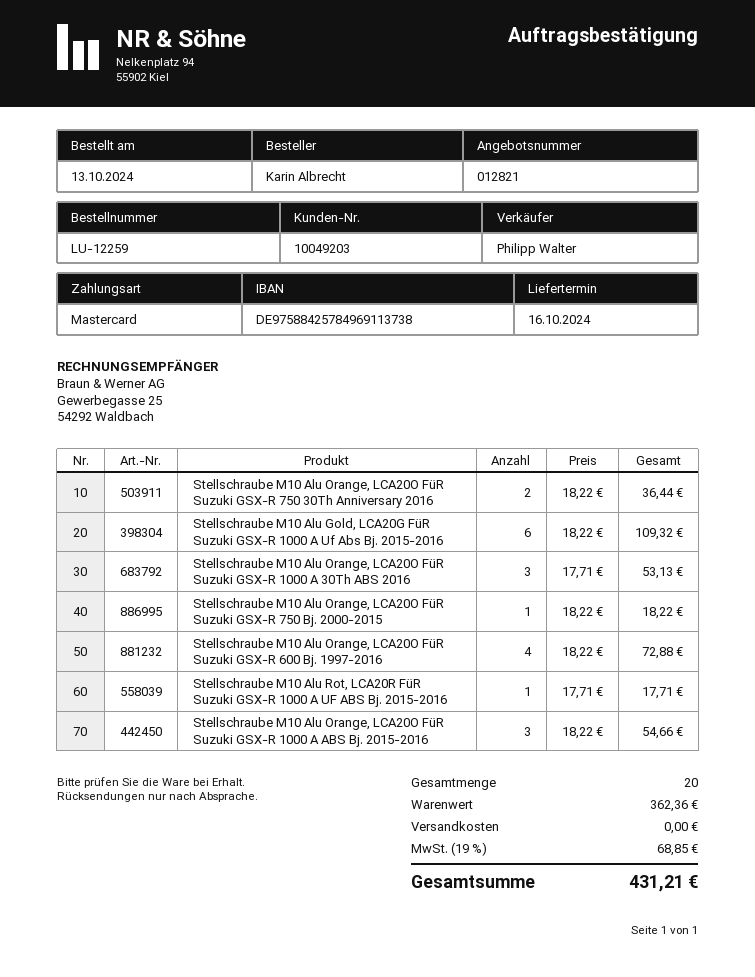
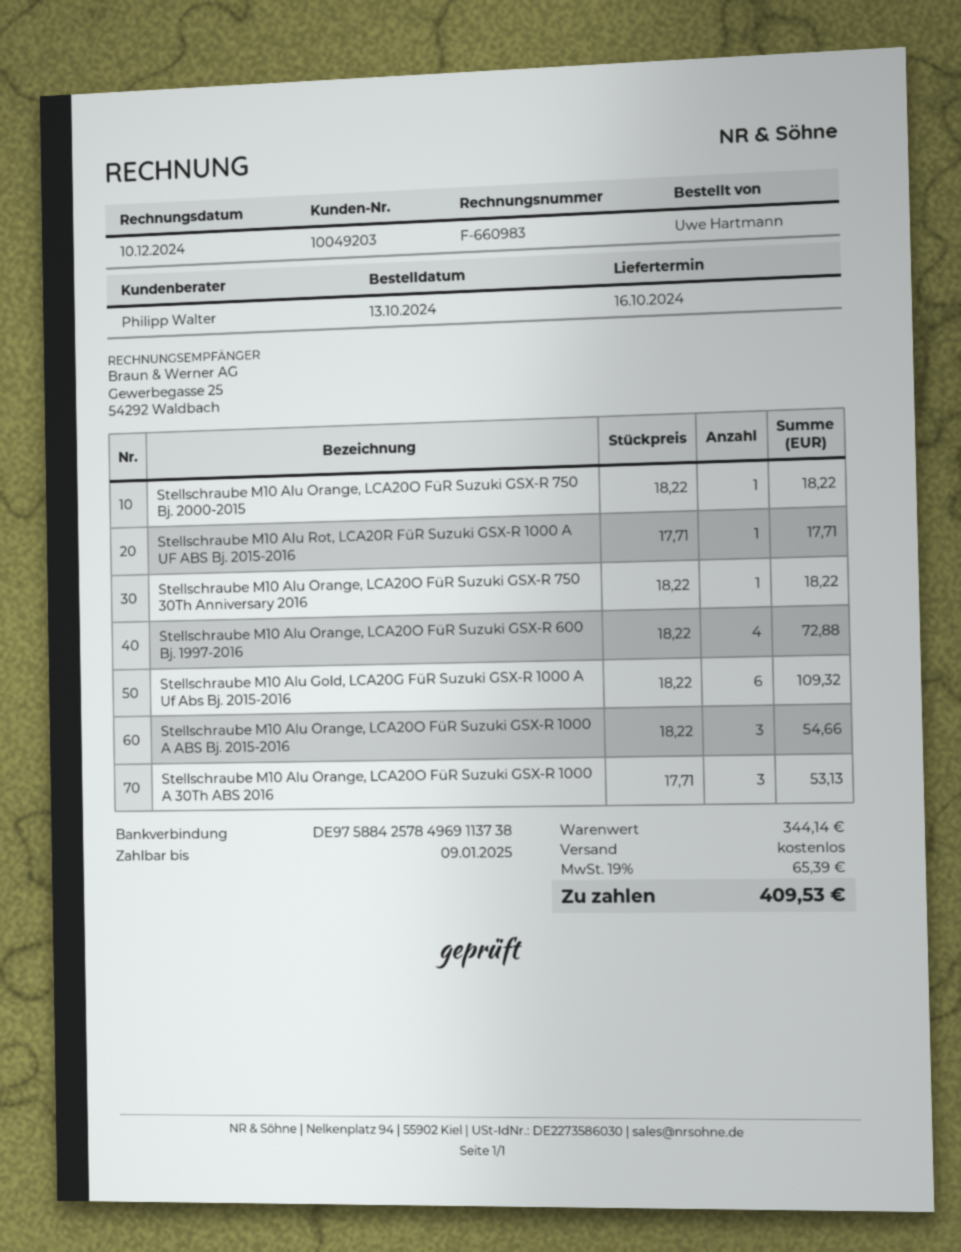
ordered by: Karin Albrecht -> Uwe Hartmann
Stellschraube M10 Alu Orange, LCA20O FüR Suzuki GSX-R 750 30Th Anniversary 2016: 2 x 18.22 = 36.44 -> 1 x 18.22 = 18.22
subtotal: 362.36 -> 344.14
tax: 19% = 68.85 -> 19% = 65.39
total: 431.21 -> 409.53

